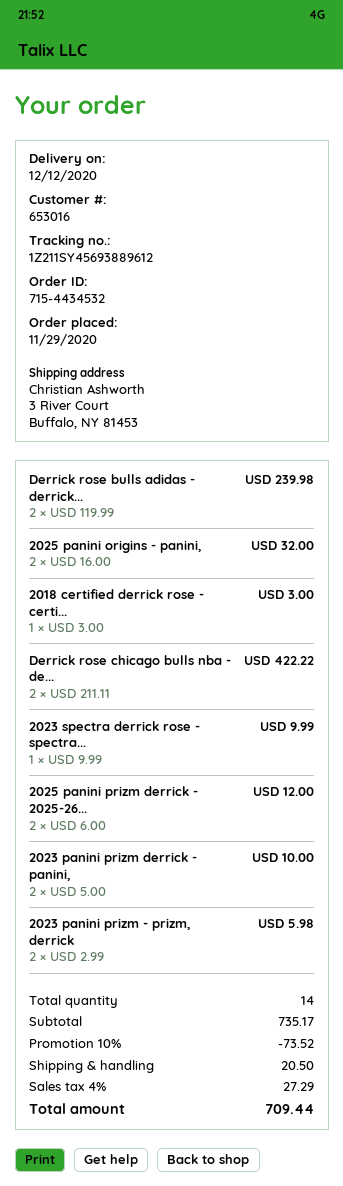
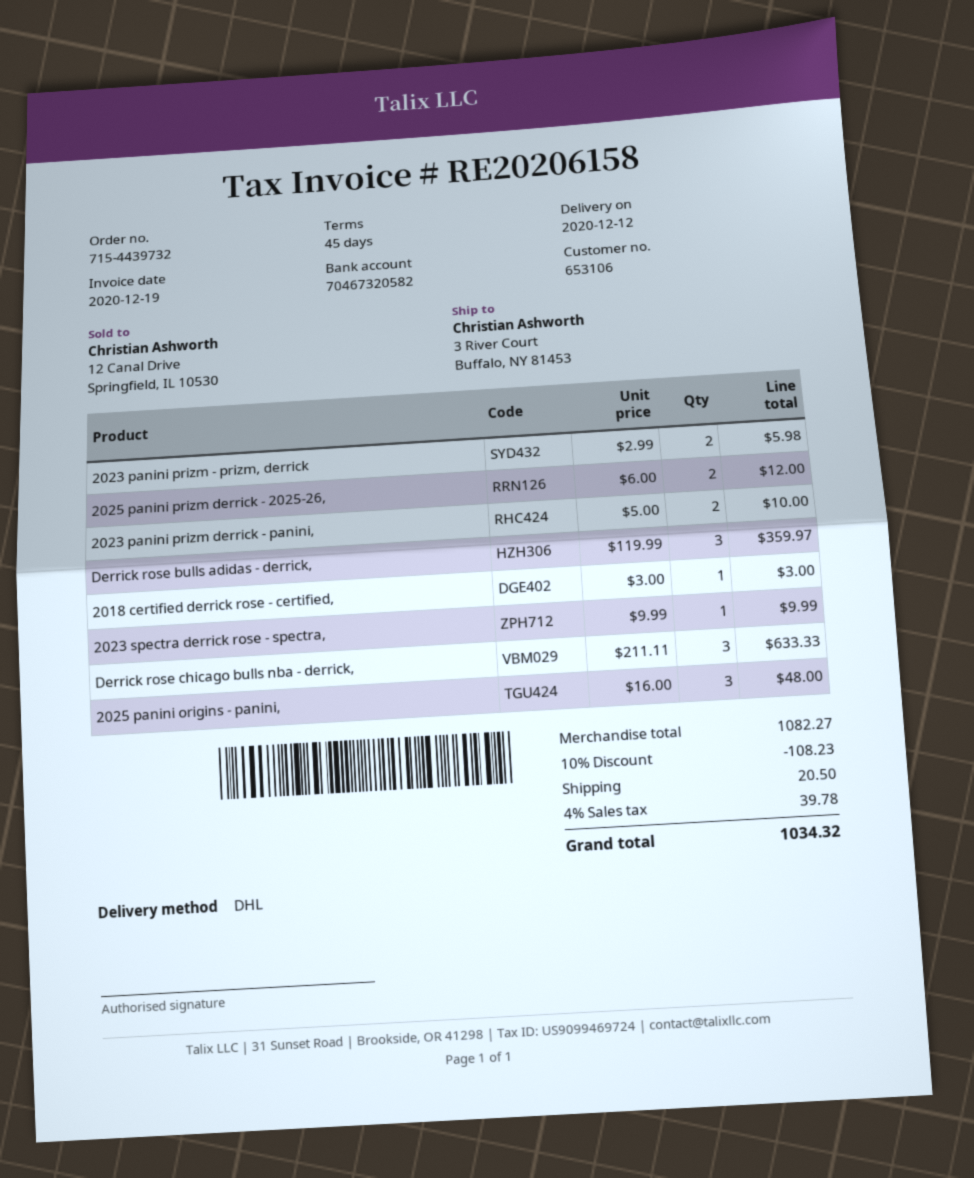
order number: 715-4434532 -> 715-4439732
customer number: 653016 -> 653106
Derrick rose bulls adidas - derrick...: 2 x 119.99 = 239.98 -> 3 x 119.99 = 359.97
2025 panini origins - panini,: 2 x 16.00 = 32.00 -> 3 x 16.00 = 48.00
Derrick rose chicago bulls nba - de...: 2 x 211.11 = 422.22 -> 3 x 211.11 = 633.33
subtotal: 735.17 -> 1082.27
discount: 10% = 73.52 -> 10% = 108.23
tax: 4% = 27.29 -> 4% = 39.78
total: 709.44 -> 1034.32

